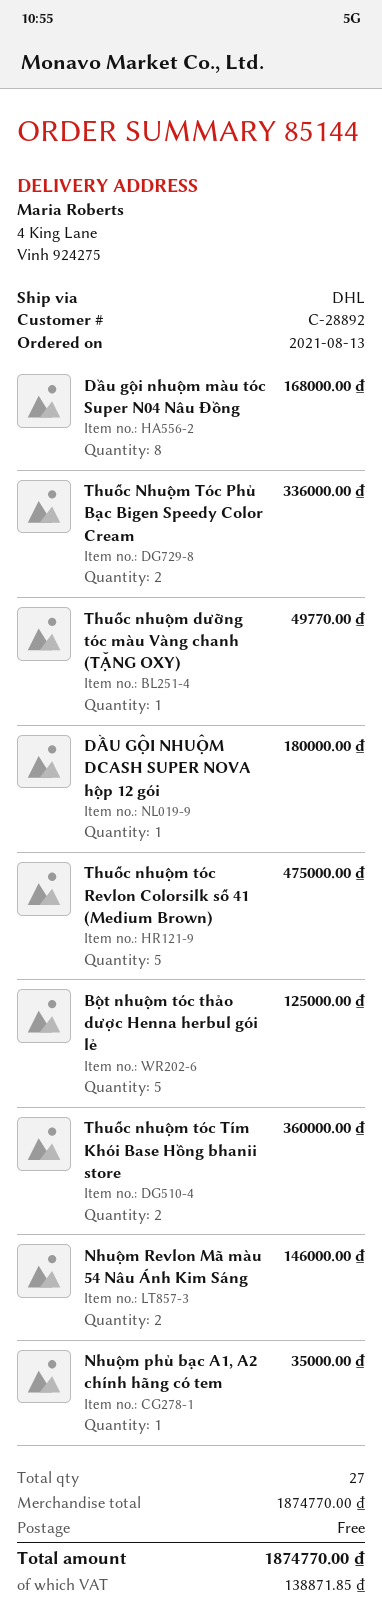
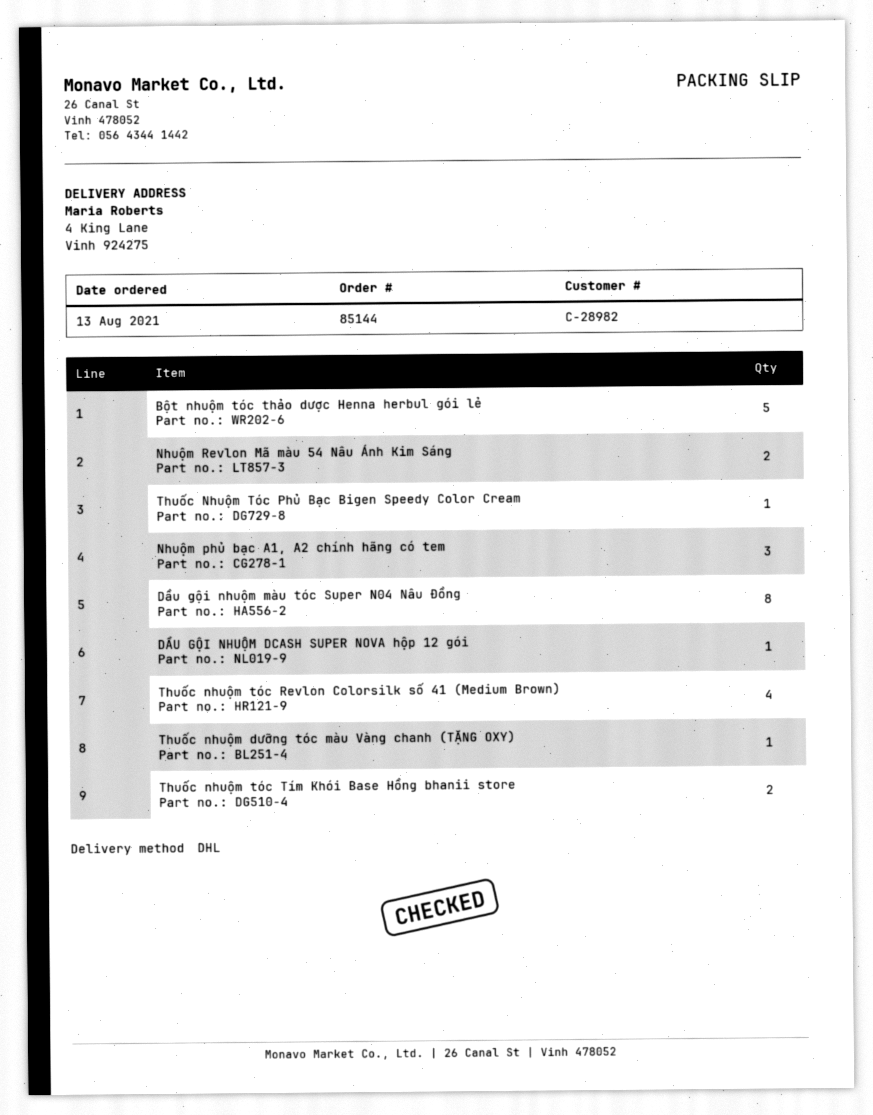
customer number: C-28892 -> C-28982
Thuốc Nhuộm Tóc Phủ Bạc Bigen Speedy Color Cream: 2 -> 1
Thuốc nhuộm tóc Revlon Colorsilk số 41 (Medium Brown): 5 -> 4
Nhuộm phủ bạc A1, A2 chính hãng có tem: 1 -> 3

